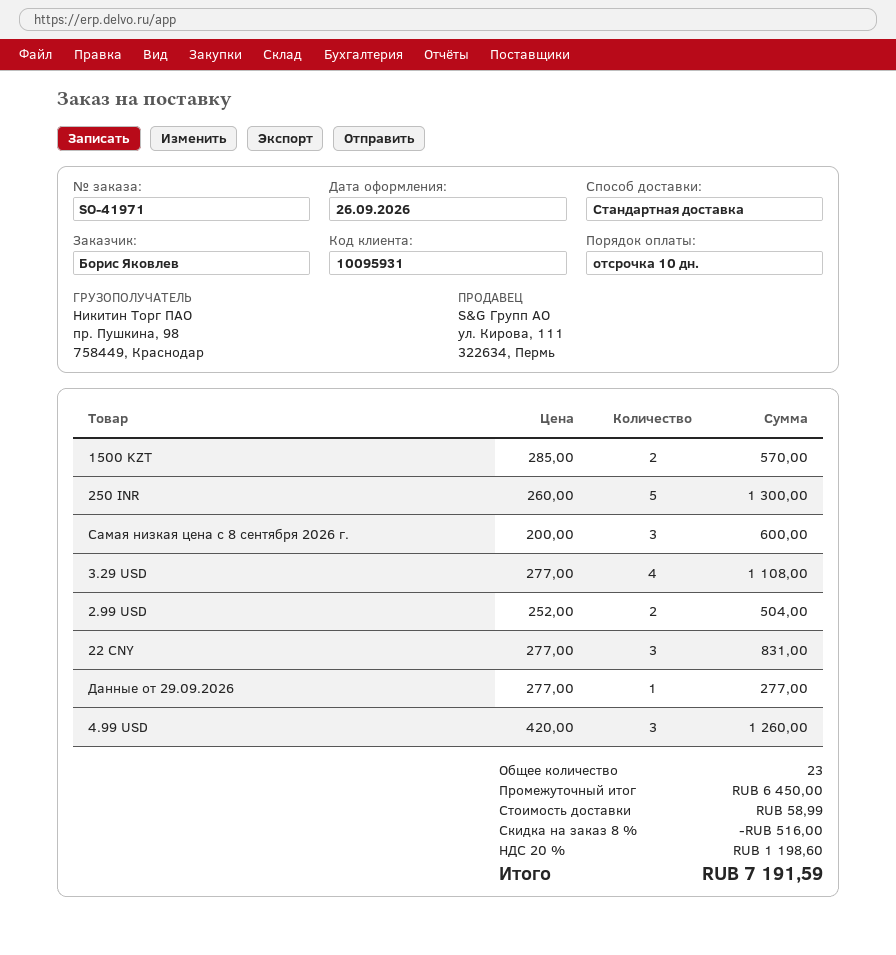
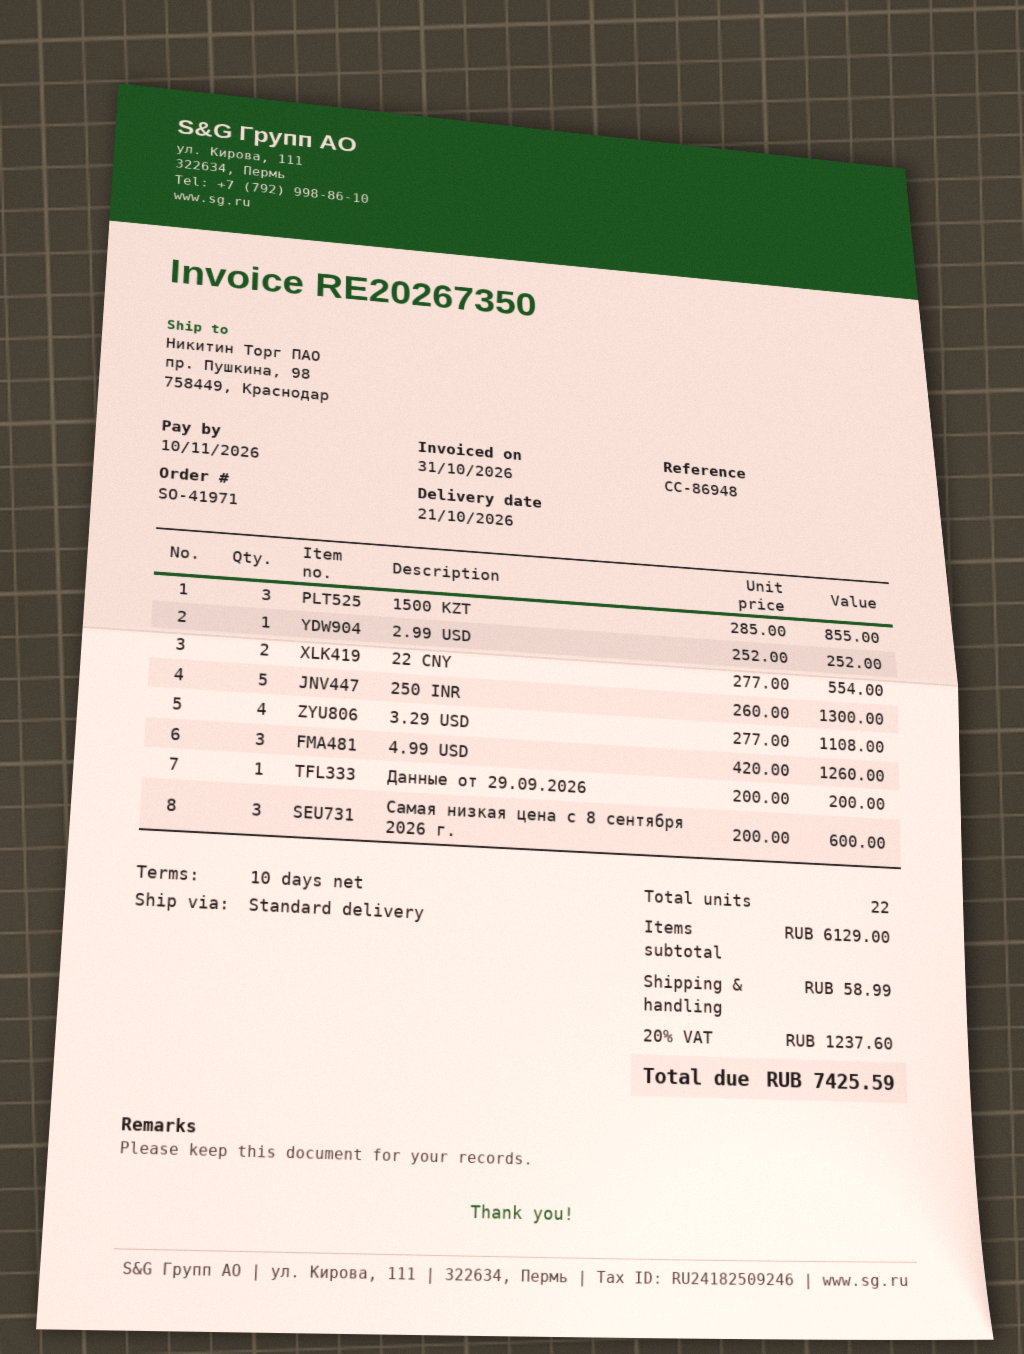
1500 KZT: 2 x 285.00 = 570.00 -> 3 x 285.00 = 855.00
2.99 USD: 2 x 252.00 = 504.00 -> 1 x 252.00 = 252.00
22 CNY: 3 x 277.00 = 831.00 -> 2 x 277.00 = 554.00
Данные от 29.09.2026: 1 x 277.00 = 277.00 -> 1 x 200.00 = 200.00
total quantity: 23 -> 22
subtotal: 6450.00 -> 6129.00
discount: 8% = 516.00 -> none
tax: 20% = 1198.60 -> 20% = 1237.60
total: 7191.59 -> 7425.59

